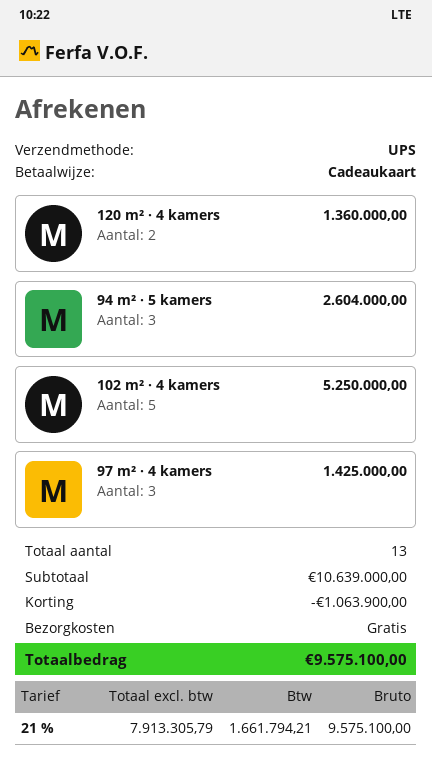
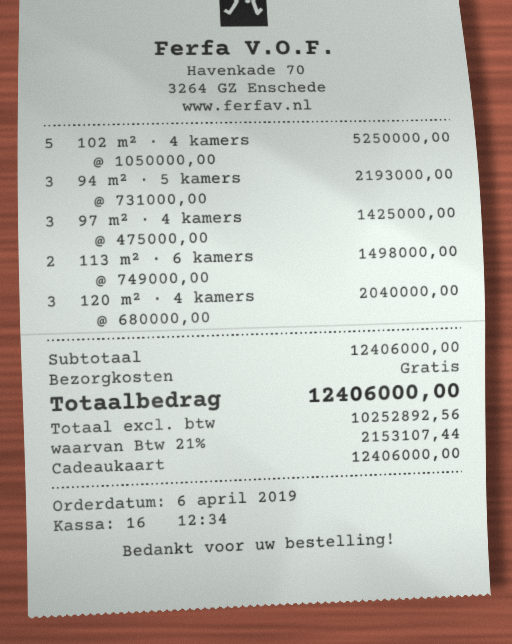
120 m² · 4 kamers: 2 for 1360000.00 -> 3 for 2040000.00
94 m² · 5 kamers: 3 for 2604000.00 -> 3 for 2193000.00
113 m² · 6 kamers: none -> 2 for 1498000.00
subtotal: 10639000.00 -> 12406000.00
discount: 1063900.00 -> none
net: 7913305.79 -> 10252892.56
tax: 21% = 1661794.21 -> 21% = 2153107.44
total: 9575100.00 -> 12406000.00

